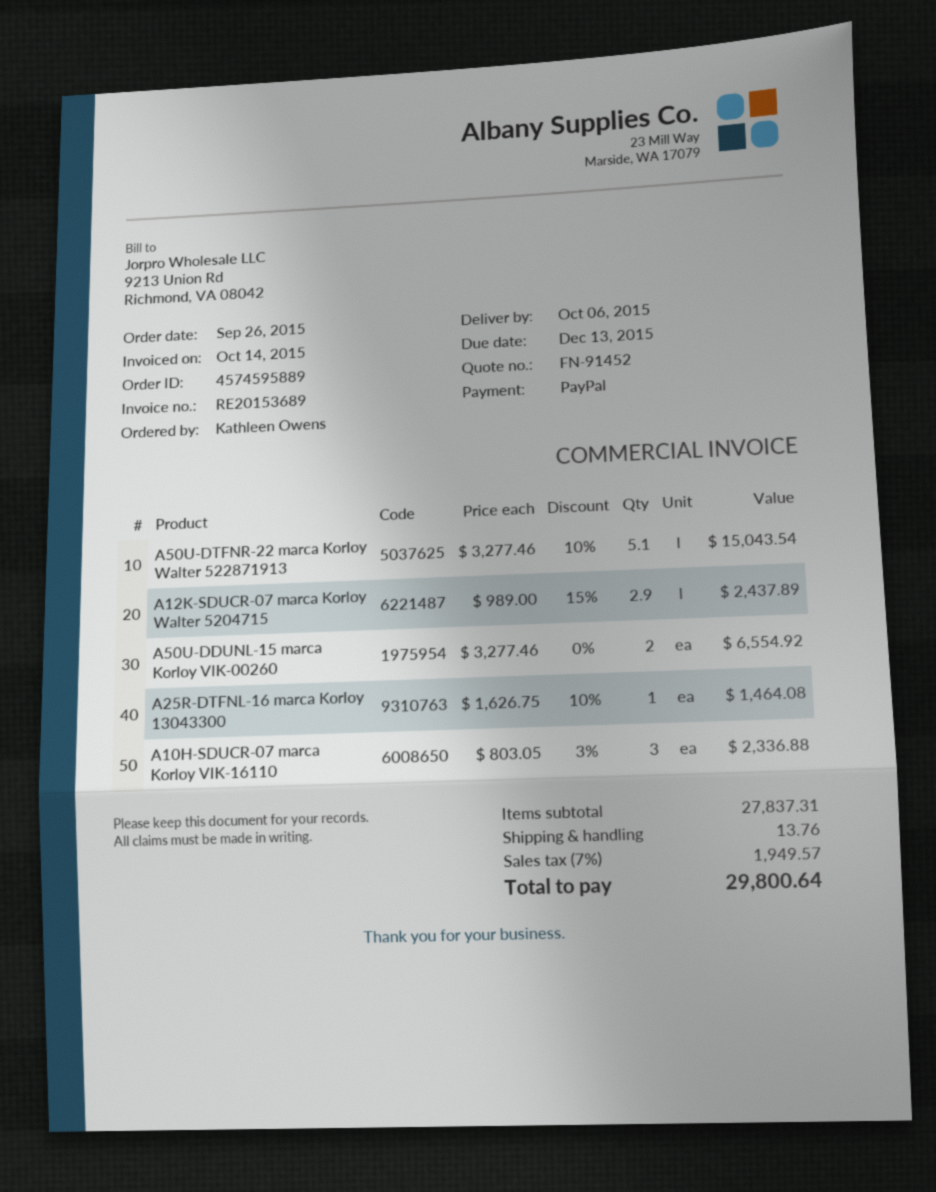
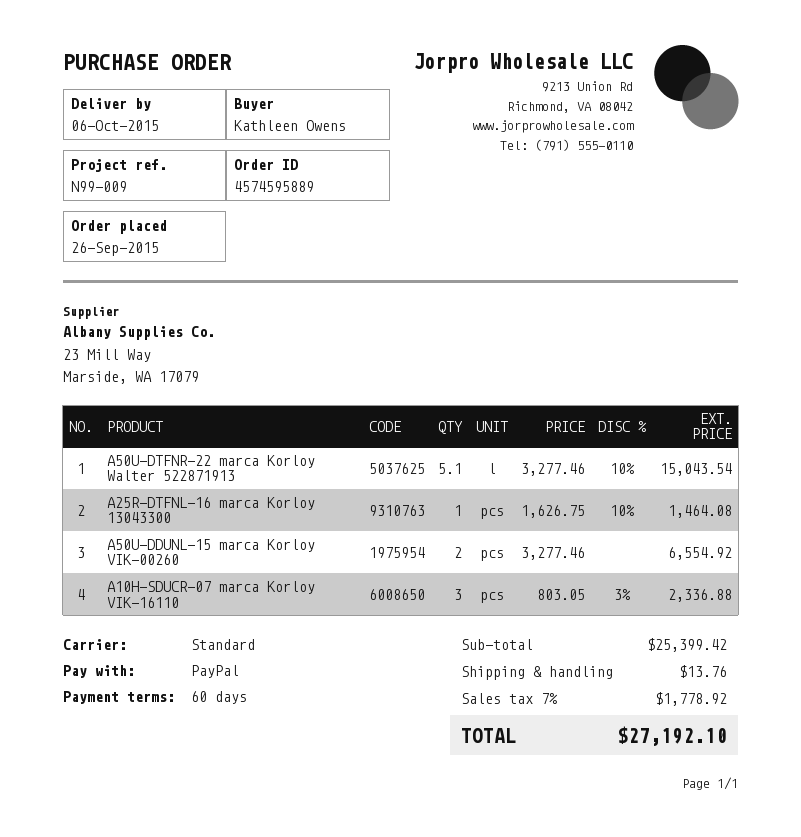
A12K-SDUCR-07 marca Korloy Walter 5204715: 2.9 x 989.00 - 15% = 2437.89 -> none
subtotal: 27837.31 -> 25399.42
tax: 7% = 1949.57 -> 7% = 1778.92
total: 29800.64 -> 27192.10

